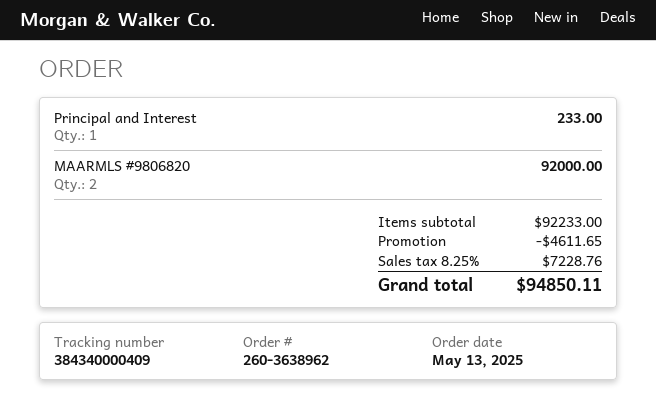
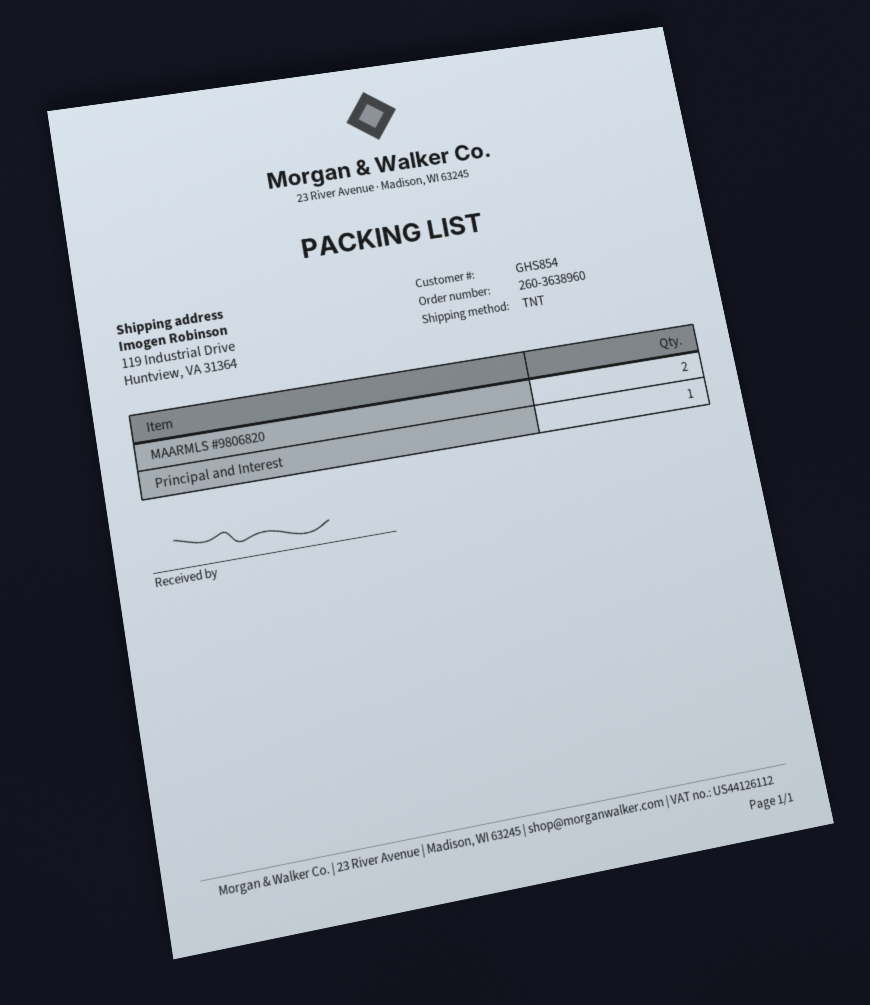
order number: 260-3638962 -> 260-3638960

